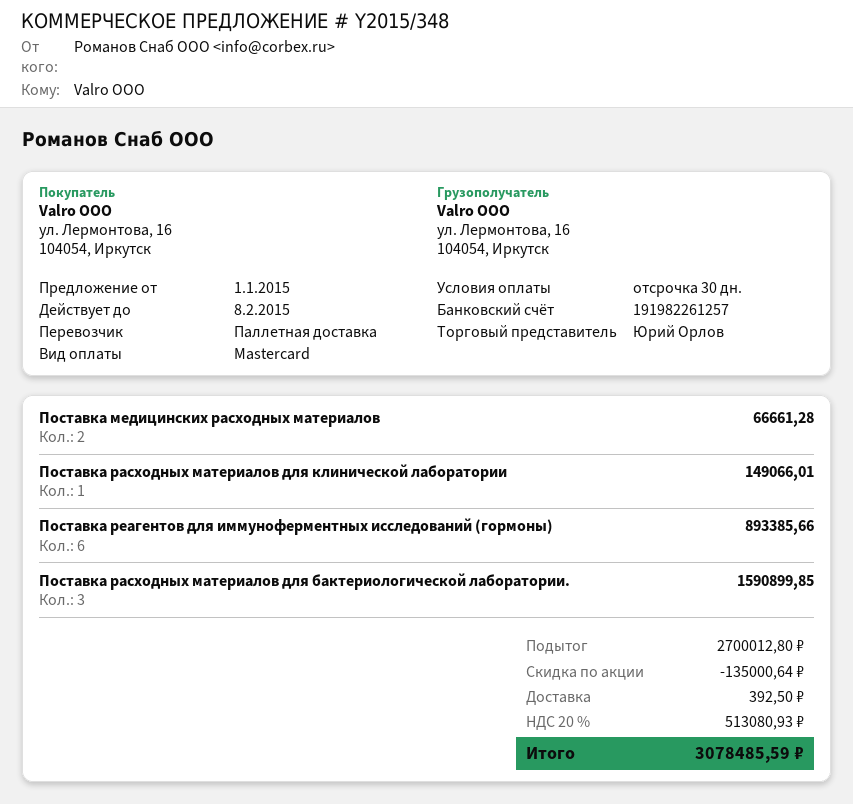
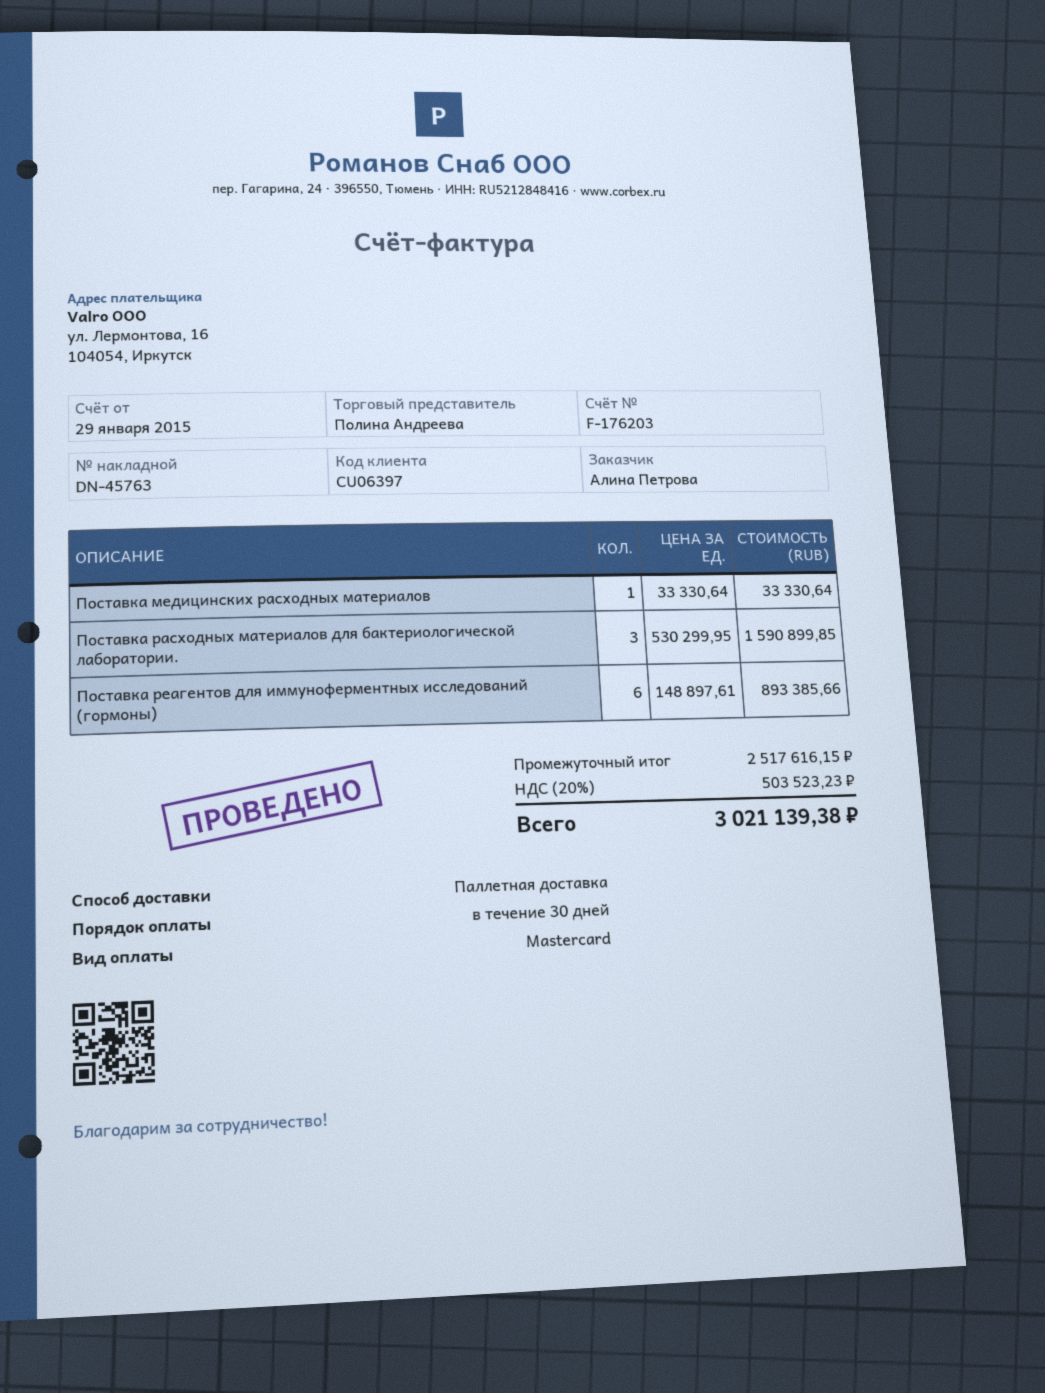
sales rep: Юрий Орлов -> Полина Андреева
Поставка медицинских расходных материалов: 2 for 66661.28 -> 1 for 33330.64
Поставка расходных материалов для клинической лаборатории: 1 for 149066.01 -> none
subtotal: 2700012.80 -> 2517616.15
discount: 135000.64 -> none
shipping: 392.50 -> none
tax: 20% = 513080.93 -> 20% = 503523.23
total: 3078485.59 -> 3021139.38

